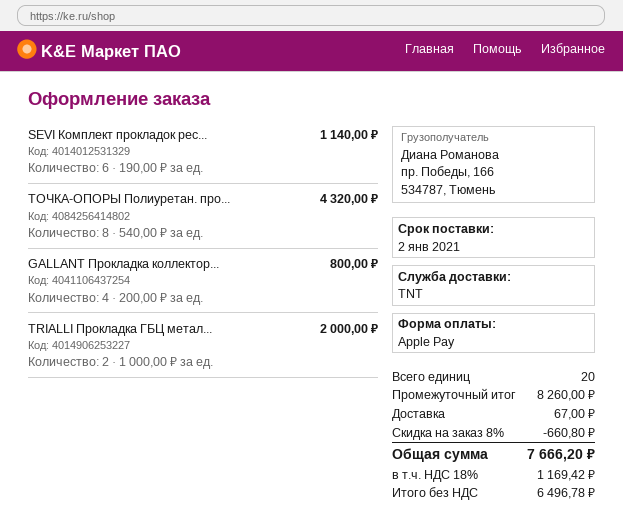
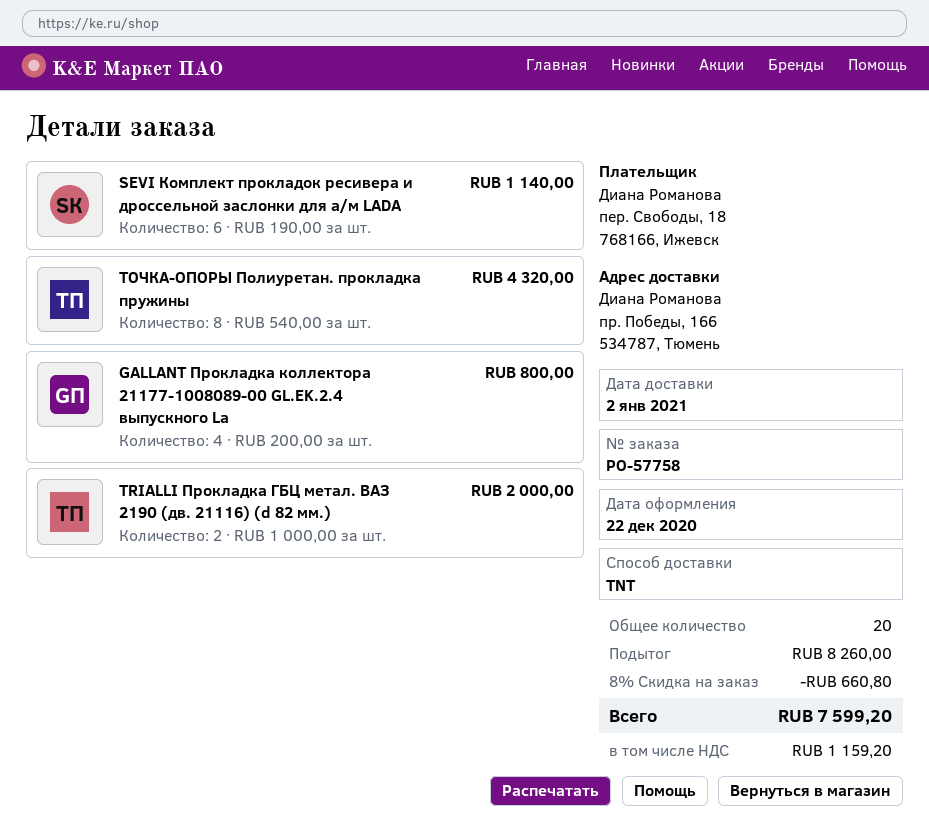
shipping: 67.00 -> none
tax: 1169.42 -> 1159.20
total: 7666.20 -> 7599.20

